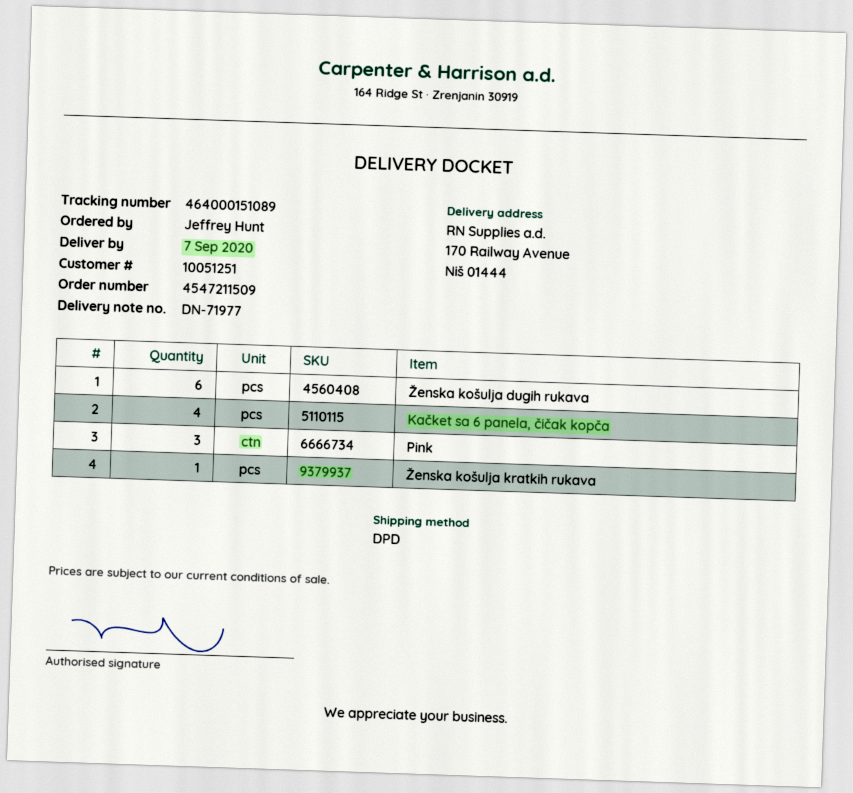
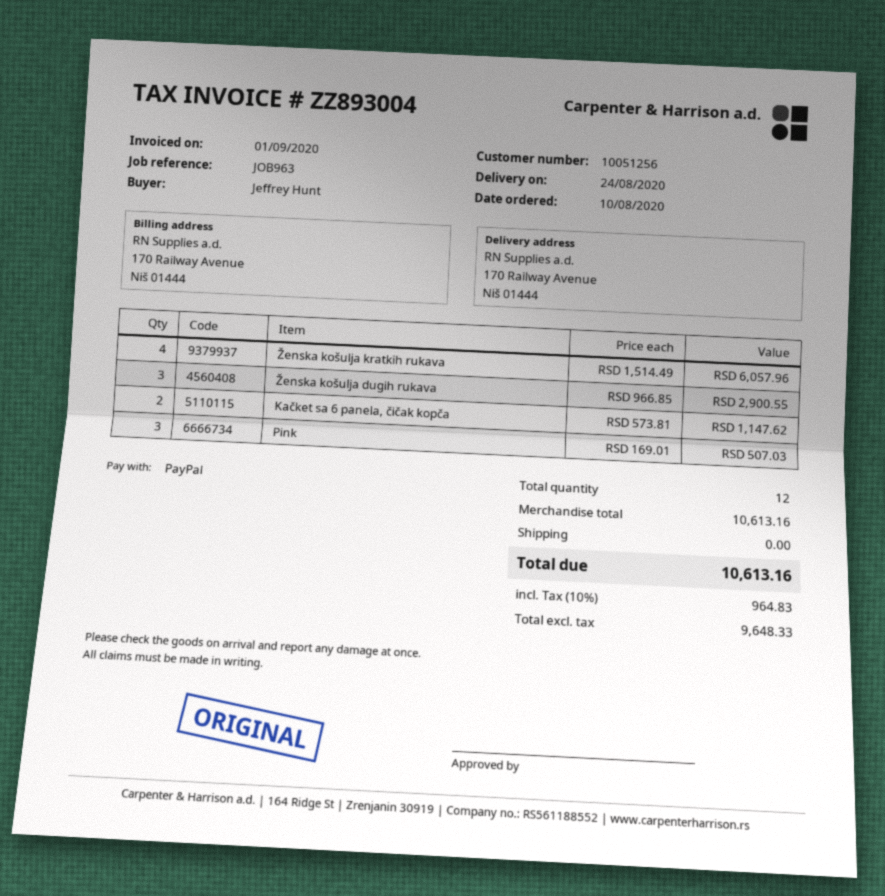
delivery date: 2020-09-07 -> 2020-08-24
customer number: 10051251 -> 10051256
Ženska košulja dugih rukava: 6 -> 3
Kačket sa 6 panela, čičak kopča: 4 -> 2
Ženska košulja kratkih rukava: 1 -> 4

